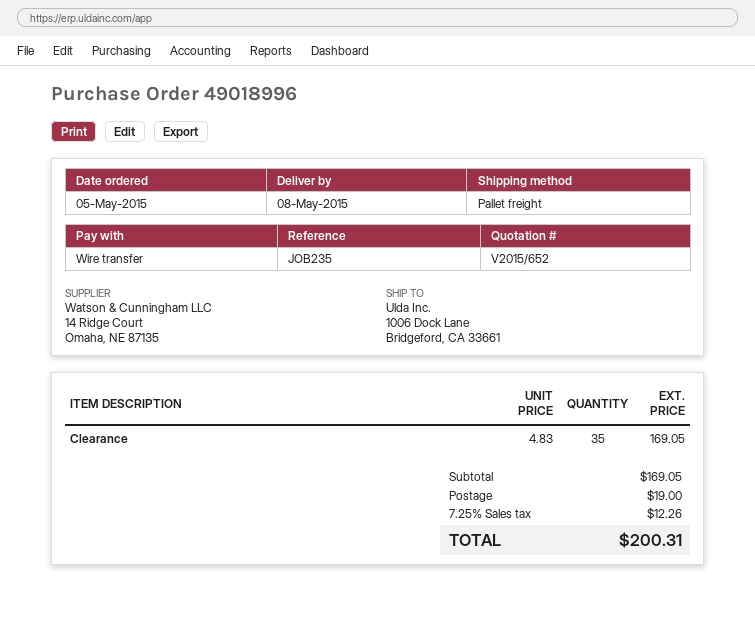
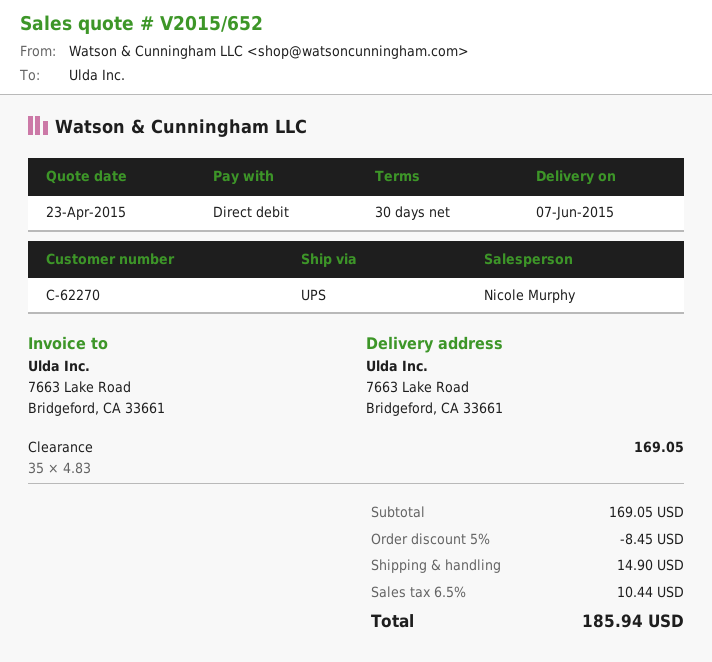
delivery date: 2015-05-08 -> 2015-06-07
payment method: bank transfer -> direct debit
shipping method: pallet freight -> UPS
ship to: 1006 Dock Lane, Bridgeford, CA 33661 -> 7663 Lake Road, Bridgeford, CA 33661
discount: none -> 5% = 8.45
shipping: 19.00 -> 14.90
tax: 7.25% = 12.26 -> 6.5% = 10.44
total: 200.31 -> 185.94

